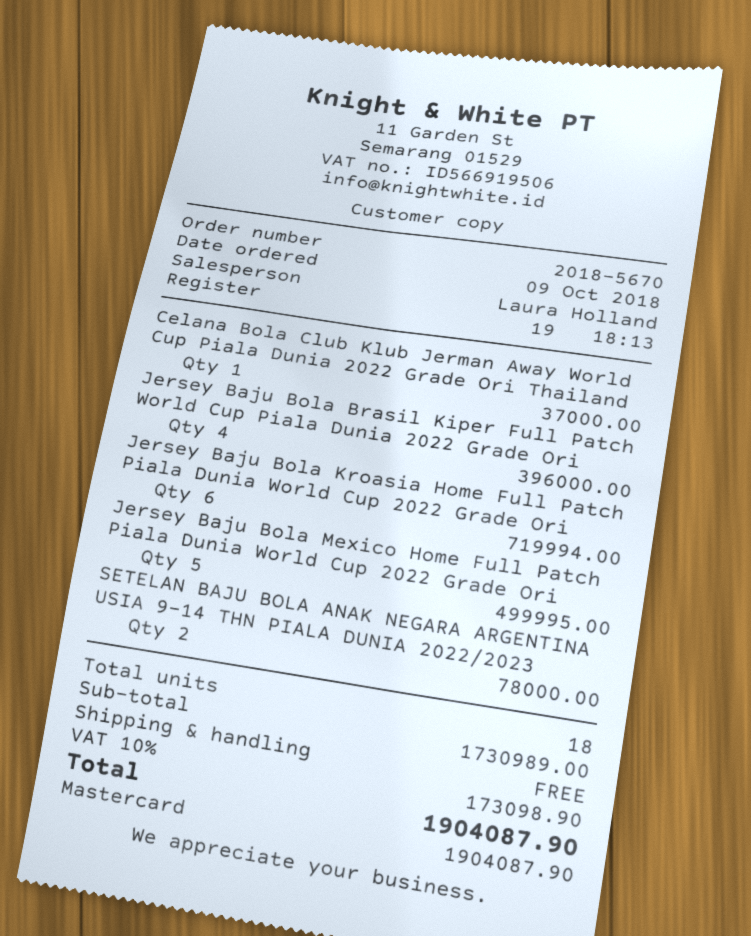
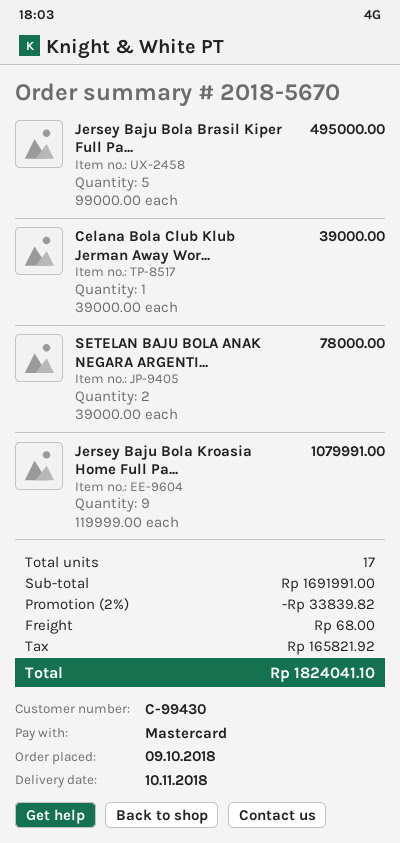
Celana Bola Club Klub Jerman Away World Cup Piala Dunia 2022 Grade Ori Thailand: 1 for 37000.00 -> 1 for 39000.00
Jersey Baju Bola Brasil Kiper Full Patch World Cup Piala Dunia 2022 Grade Ori: 4 for 396000.00 -> 5 for 495000.00
Jersey Baju Bola Kroasia Home Full Patch Piala Dunia World Cup 2022 Grade Ori: 6 for 719994.00 -> 9 for 1079991.00
Jersey Baju Bola Mexico Home Full Patch Piala Dunia World Cup 2022 Grade Ori: 5 for 499995.00 -> none
total quantity: 18 -> 17
subtotal: 1730989.00 -> 1691991.00
discount: none -> 2% = 33839.82
shipping: 0.00 -> 68.00
tax: 173098.90 -> 165821.92
total: 1904087.90 -> 1824041.10

